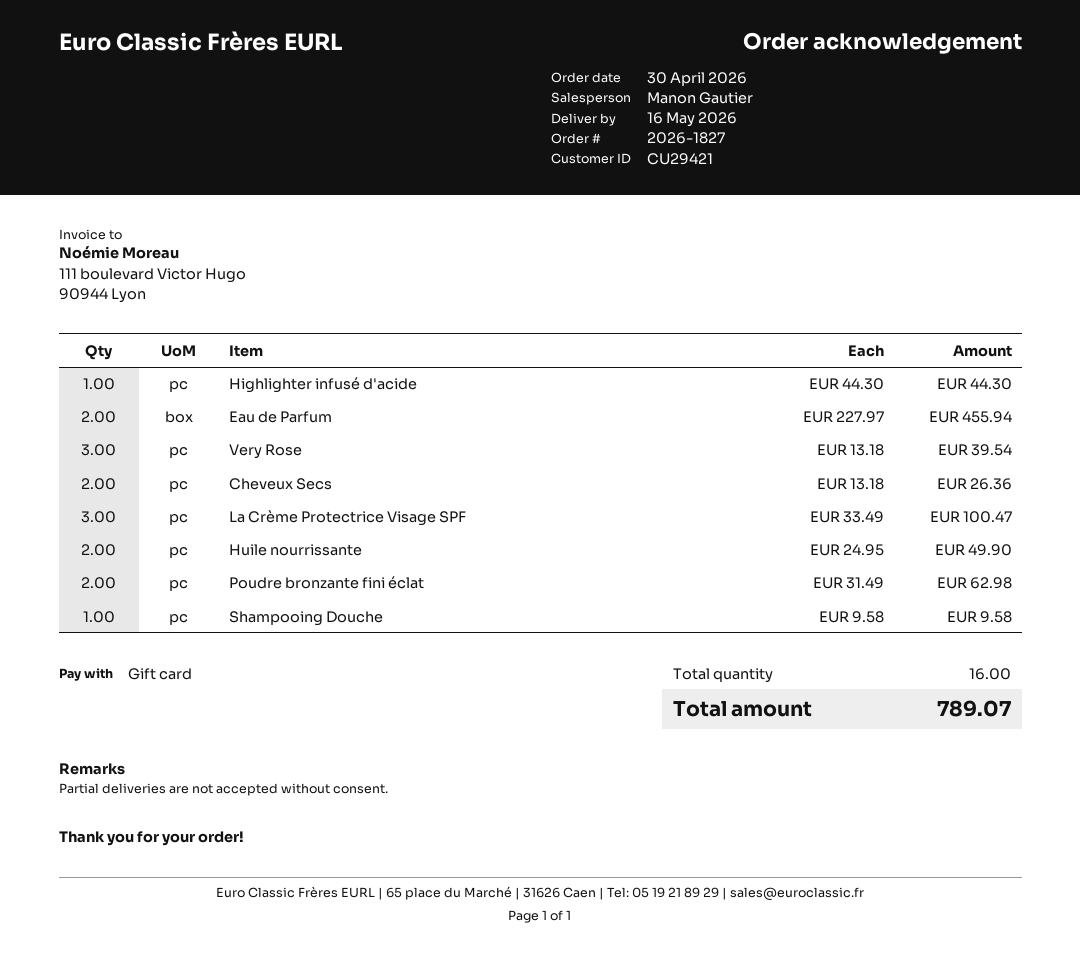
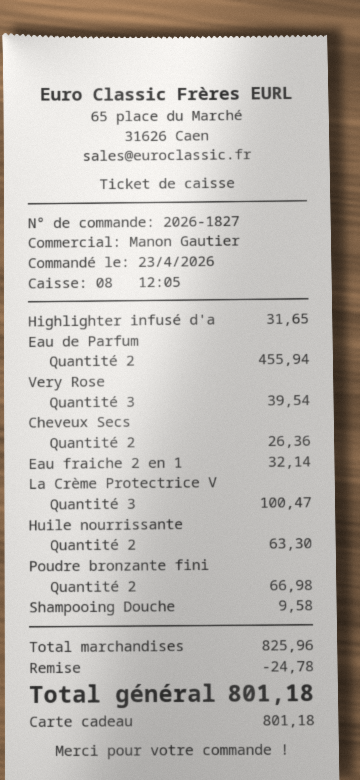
order date: 2026-04-30 -> 2026-04-23
Highlighter infusé d'acide: 1 for 44.30 -> 1 for 31.65
Huile nourrissante: 2 for 49.90 -> 2 for 63.30
Poudre bronzante fini éclat: 2 for 62.98 -> 2 for 66.98
Eau fraiche 2 en 1: none -> 1 for 32.14
discount: none -> 24.78
total: 789.07 -> 801.18

